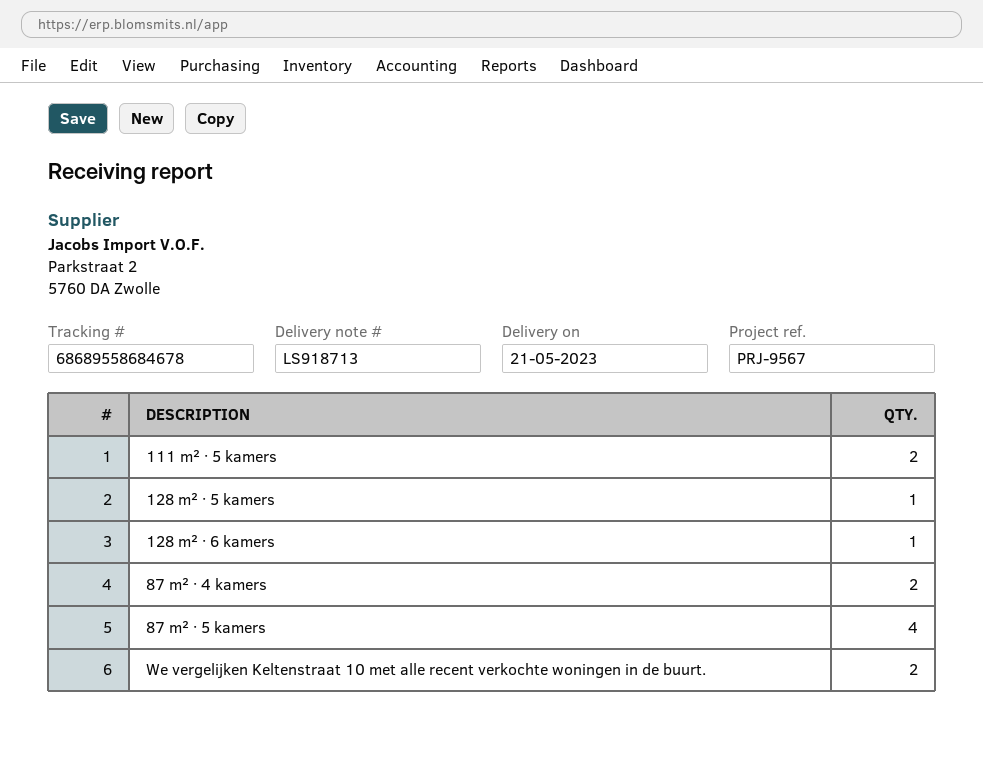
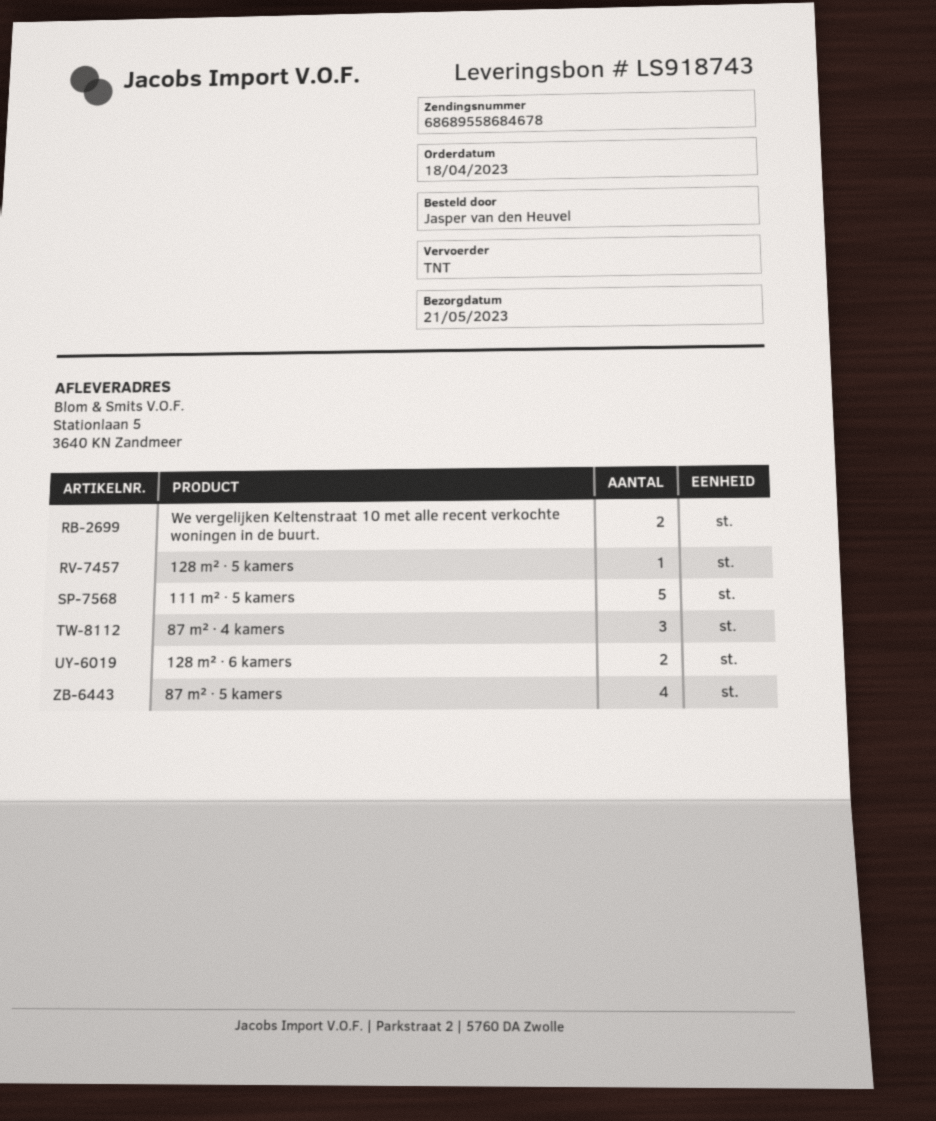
delivery note number: LS918713 -> LS918743
111 m² · 5 kamers: 2 -> 5
128 m² · 6 kamers: 1 -> 2
87 m² · 4 kamers: 2 -> 3

